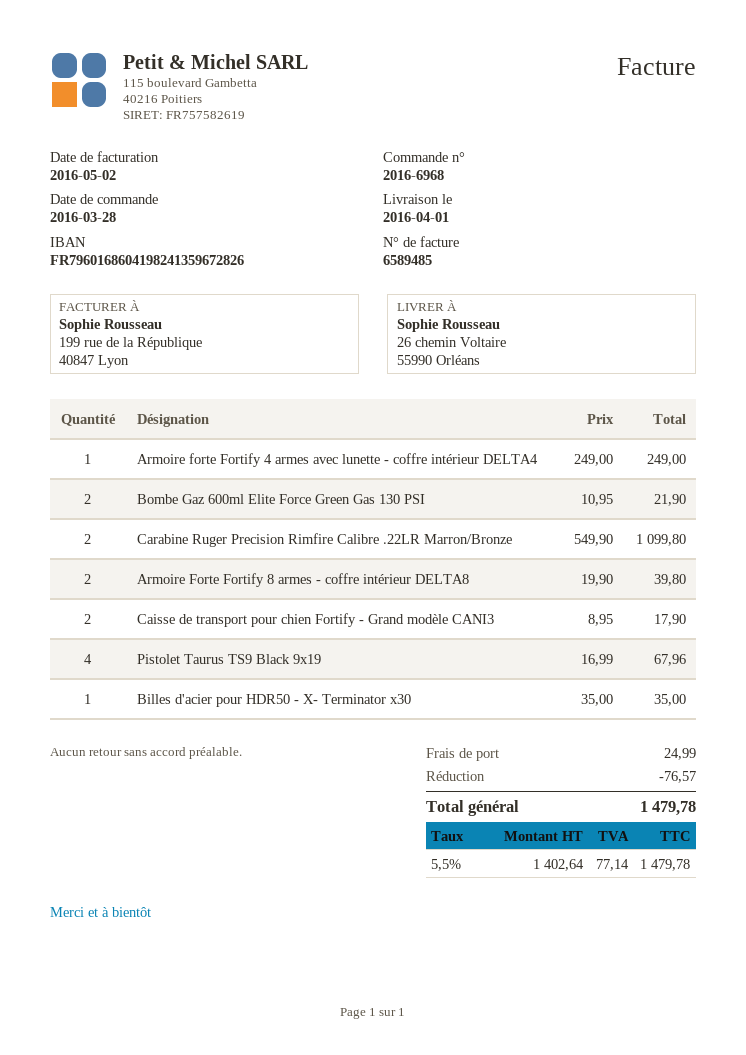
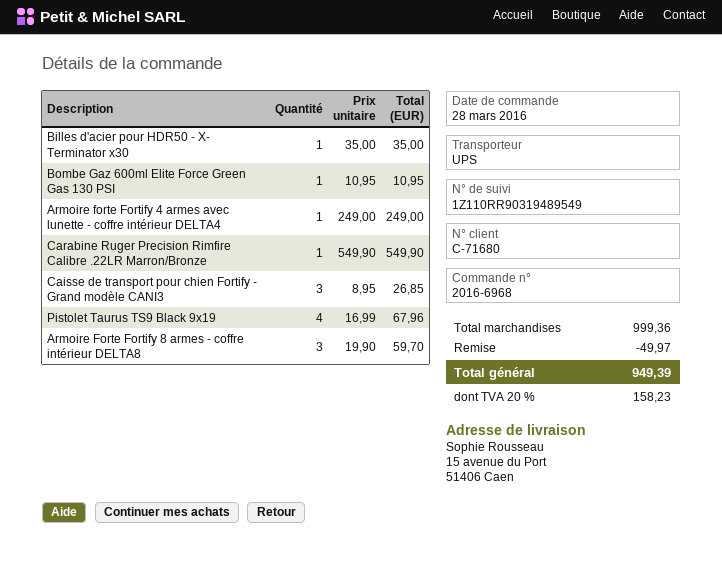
ship to: 26 chemin Voltaire, 55990 Orléans -> 15 avenue du Port, 51406 Caen
Bombe Gaz 600ml Elite Force Green Gas 130 PSI: 2 x 10.95 = 21.90 -> 1 x 10.95 = 10.95
Carabine Ruger Precision Rimfire Calibre .22LR Marron/Bronze: 2 x 549.90 = 1099.80 -> 1 x 549.90 = 549.90
Armoire Forte Fortify 8 armes - coffre intérieur DELTA8: 2 x 19.90 = 39.80 -> 3 x 19.90 = 59.70
Caisse de transport pour chien Fortify - Grand modèle CANI3: 2 x 8.95 = 17.90 -> 3 x 8.95 = 26.85
discount: 76.57 -> 49.97
shipping: 24.99 -> none
tax: 5.5% = 77.14 -> 20% = 158.23
total: 1479.78 -> 949.39

